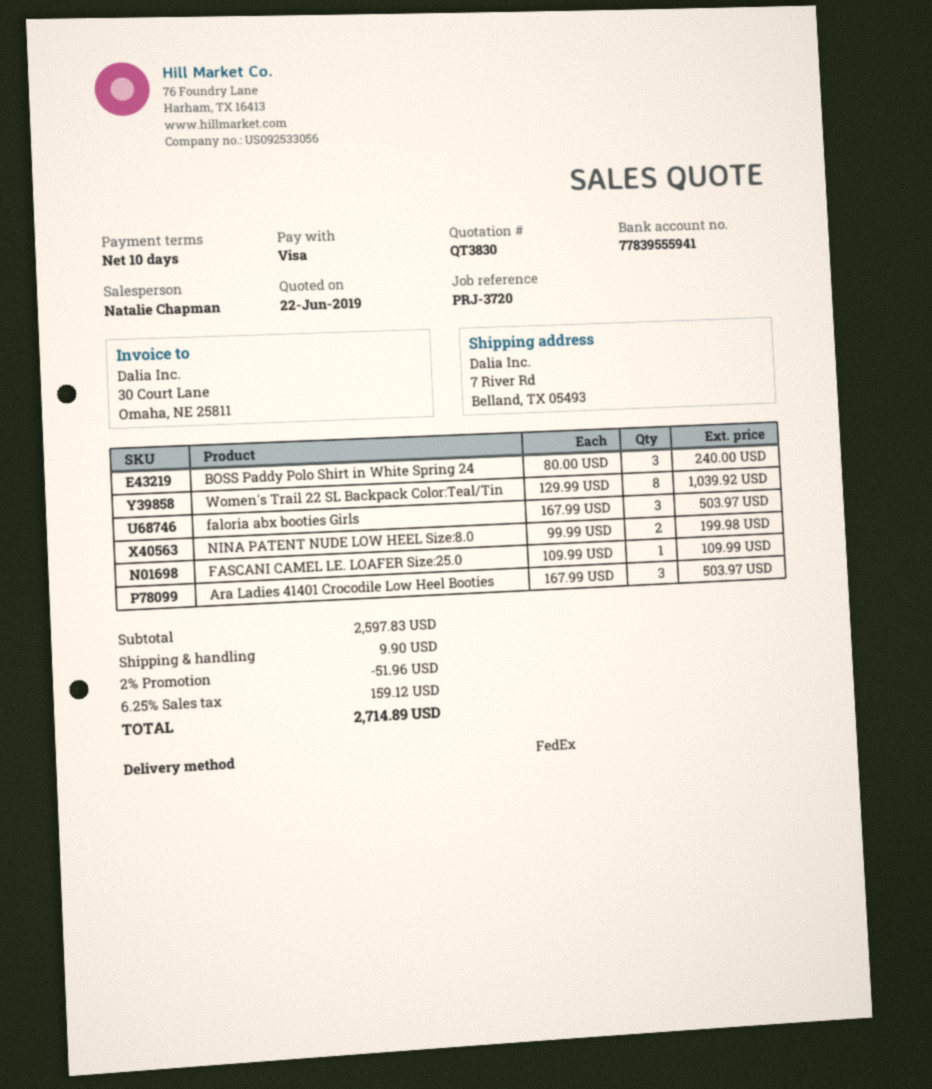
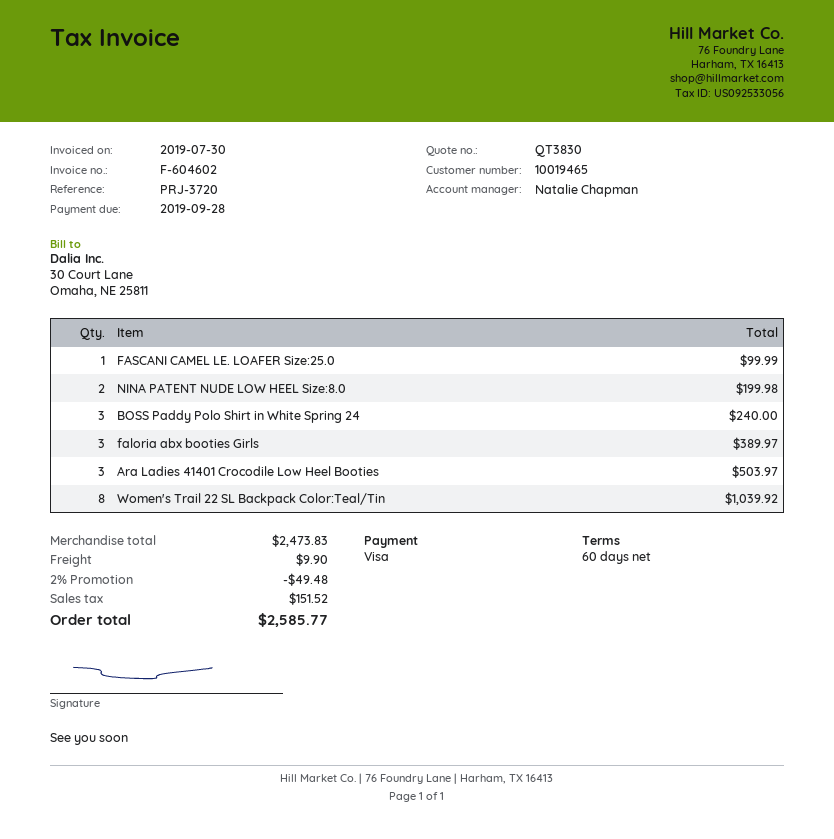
payment terms: 10 days -> 60 days
faloria abx booties Girls: 3 for 503.97 -> 3 for 389.97
FASCANI CAMEL LE. LOAFER Size:25.0: 1 for 109.99 -> 1 for 99.99
subtotal: 2597.83 -> 2473.83
discount: 2% = 51.96 -> 2% = 49.48
tax: 159.12 -> 151.52
total: 2714.89 -> 2585.77

